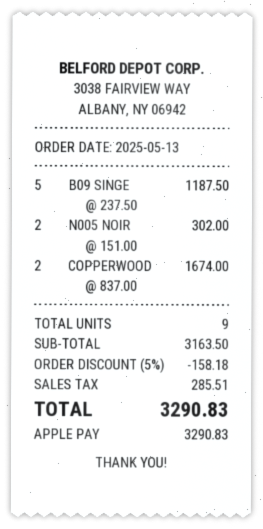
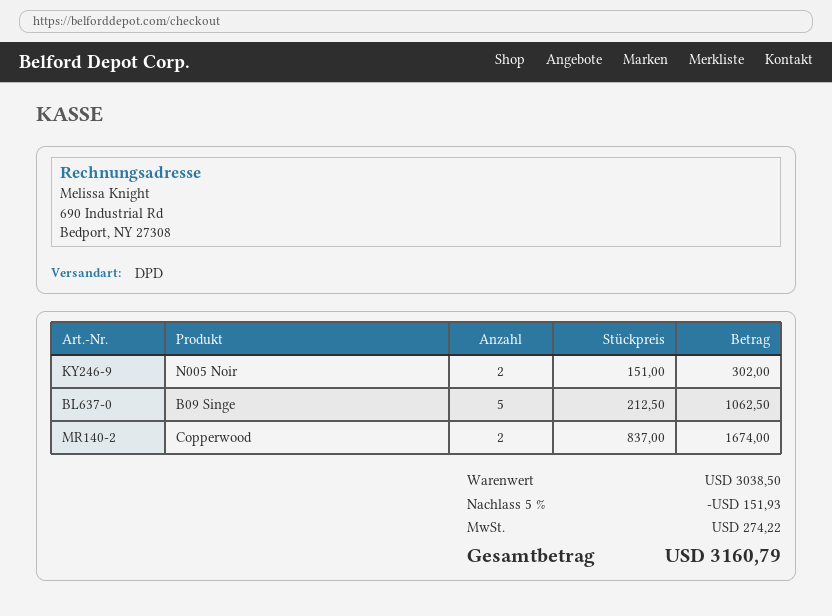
B09 SINGE: 5 x 237.50 = 1187.50 -> 5 x 212.50 = 1062.50
subtotal: 3163.50 -> 3038.50
discount: 5% = 158.18 -> 5% = 151.93
tax: 285.51 -> 274.22
total: 3290.83 -> 3160.79

